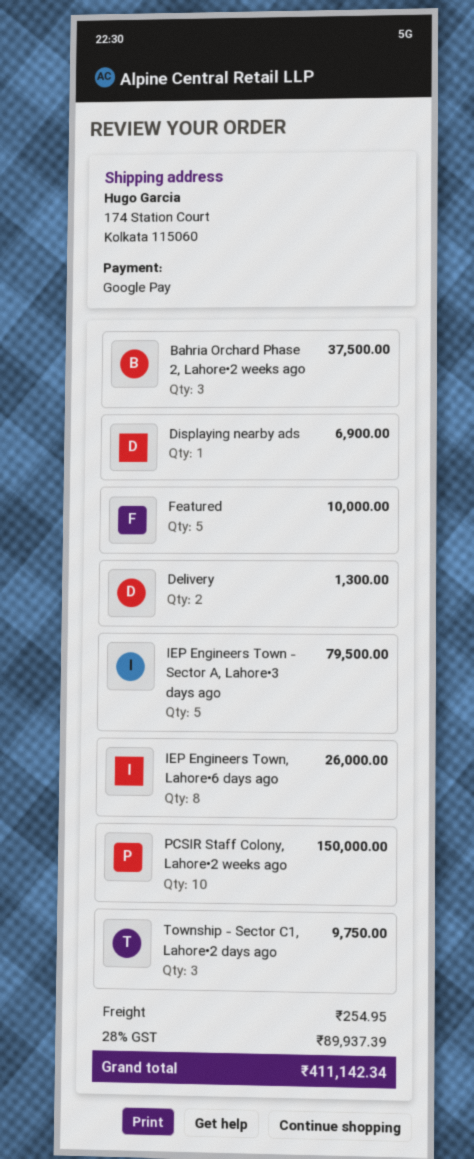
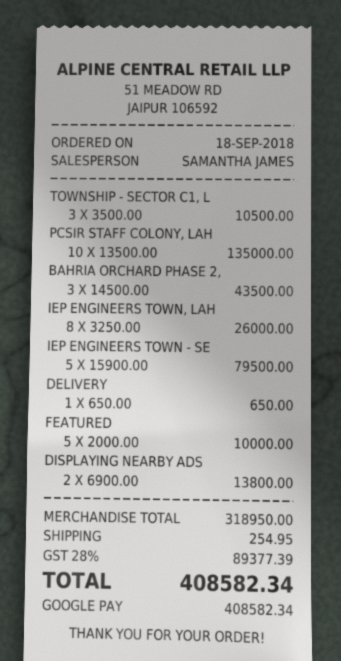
Bahria Orchard Phase 2, Lahore•2 weeks ago: 3 for 37500.00 -> 3 for 43500.00
Displaying nearby ads: 1 for 6900.00 -> 2 for 13800.00
Delivery: 2 for 1300.00 -> 1 for 650.00
PCSIR Staff Colony, Lahore•2 weeks ago: 10 for 150000.00 -> 10 for 135000.00
Township - Sector C1, Lahore•2 days ago: 3 for 9750.00 -> 3 for 10500.00
tax: 28% = 89937.39 -> 28% = 89377.39
total: 411142.34 -> 408582.34

